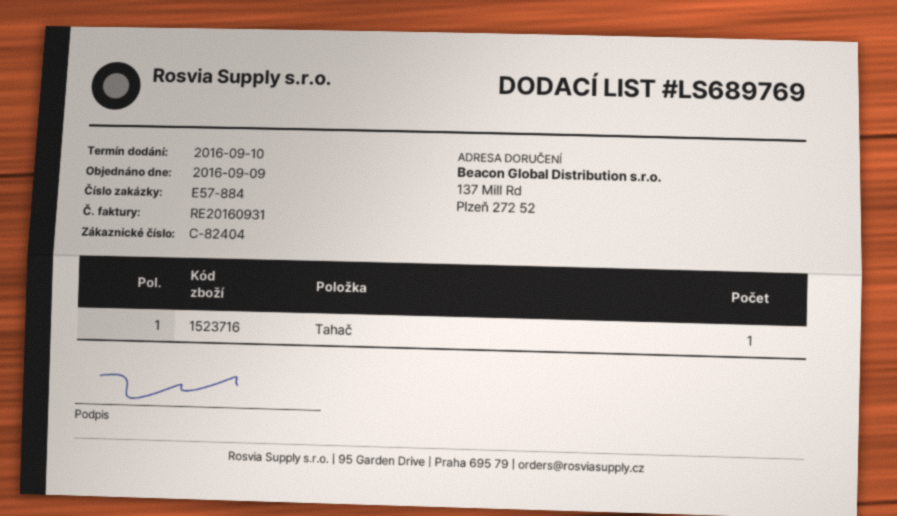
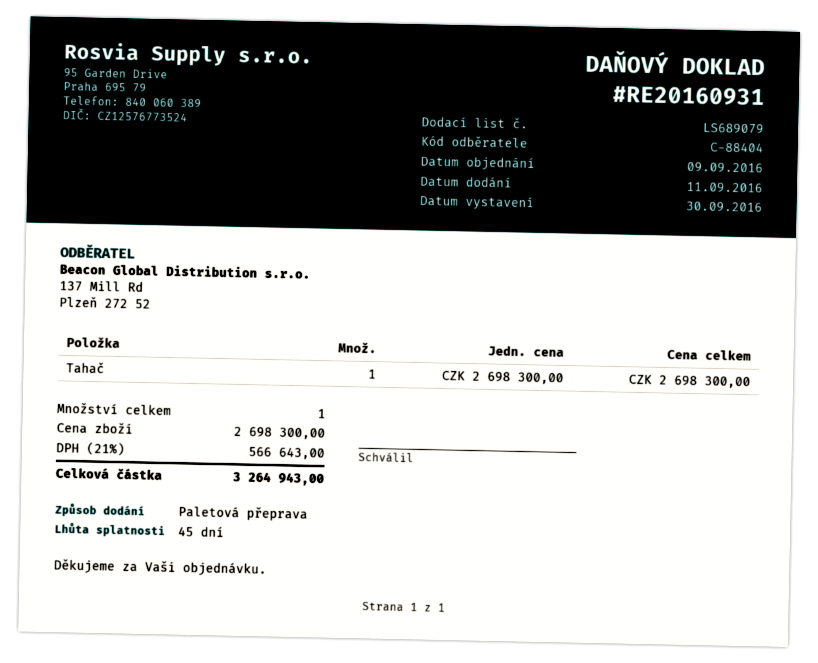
delivery note number: LS689769 -> LS689079
delivery date: 2016-09-10 -> 2016-09-11
customer number: C-82404 -> C-88404

